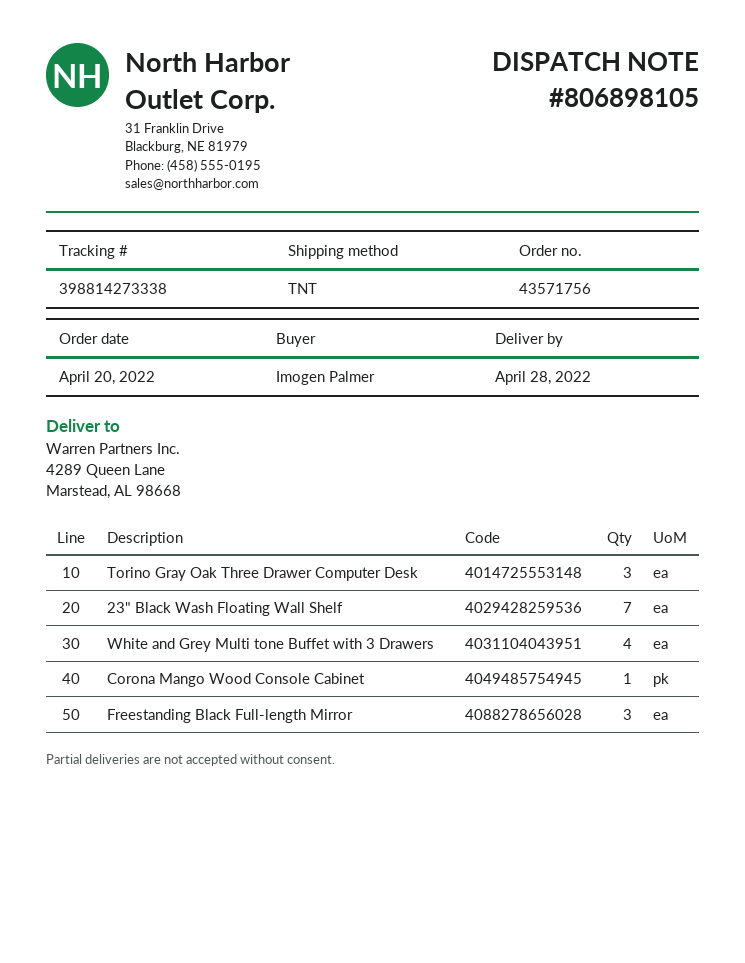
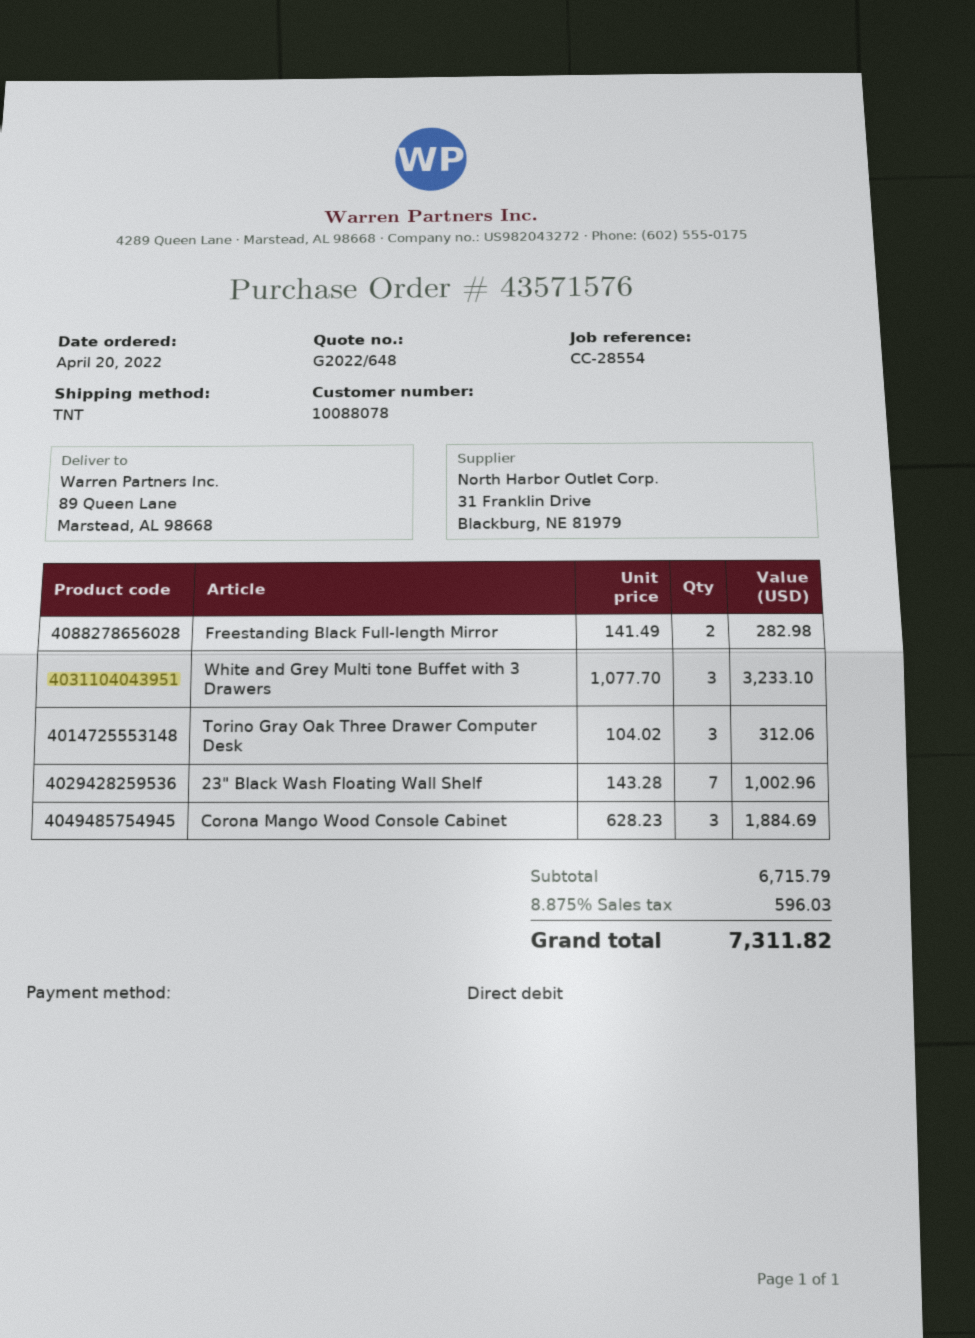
order number: 43571756 -> 43571576
ship to: 4289 Queen Lane, Marstead, AL 98668 -> 89 Queen Lane, Marstead, AL 98668
White and Grey Multi tone Buffet with 3 Drawers: 4 -> 3
Corona Mango Wood Console Cabinet: 1 -> 3
Freestanding Black Full-length Mirror: 3 -> 2

